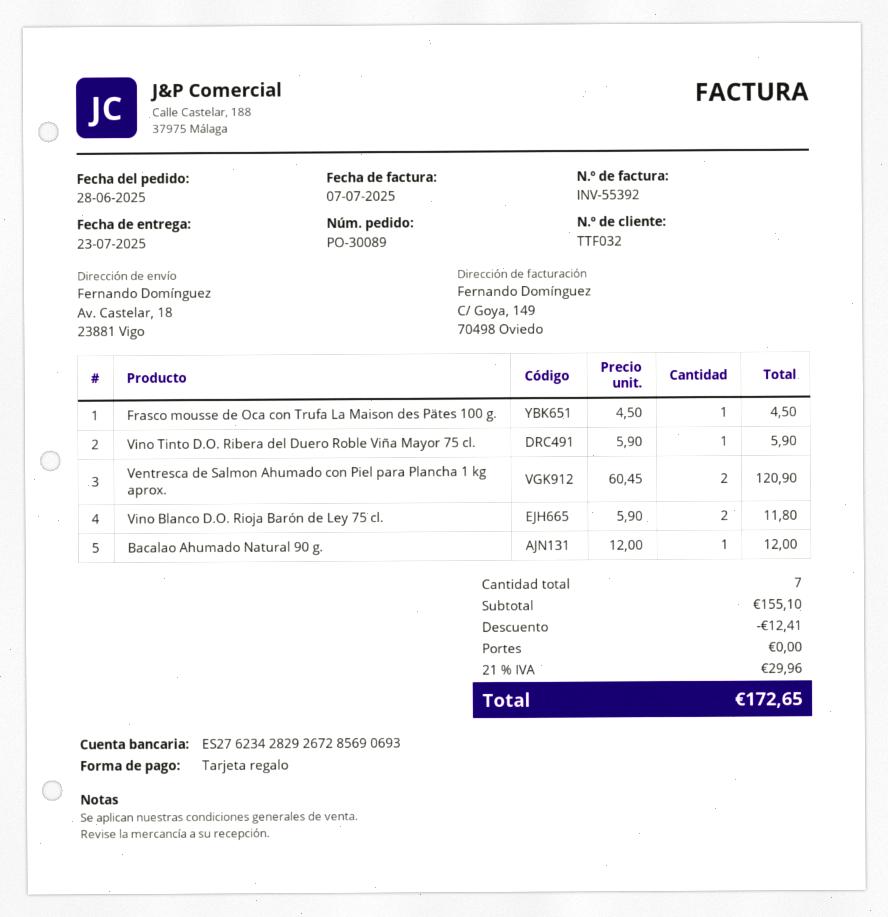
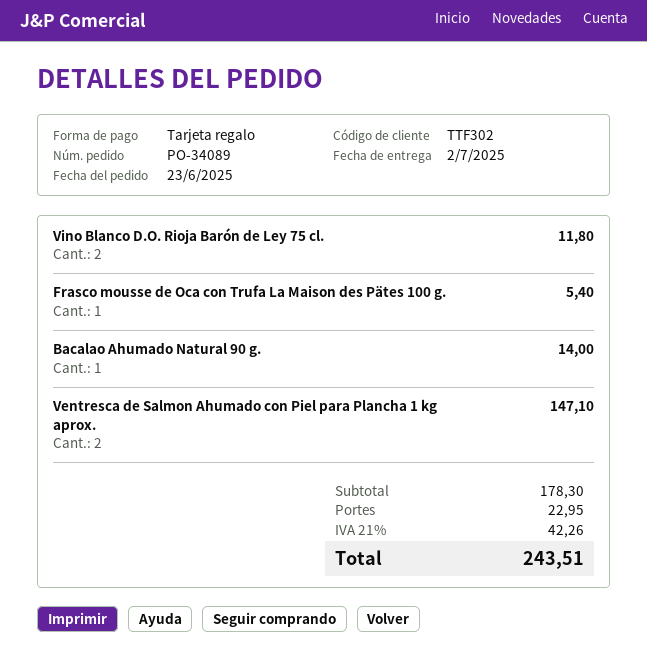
order number: PO-30089 -> PO-34089
order date: 2025-06-28 -> 2025-06-23
delivery date: 2025-07-23 -> 2025-07-02
customer number: TTF032 -> TTF302
Frasco mousse de Oca con Trufa La Maison des Pätes 100 g.: 1 for 4.50 -> 1 for 5.40
Vino Tinto D.O. Ribera del Duero Roble Viña Mayor 75 cl.: 1 for 5.90 -> none
Ventresca de Salmon Ahumado con Piel para Plancha 1 kg aprox.: 2 for 120.90 -> 2 for 147.10
Bacalao Ahumado Natural 90 g.: 1 for 12.00 -> 1 for 14.00
subtotal: 155.10 -> 178.30
discount: 12.41 -> none
shipping: 0.00 -> 22.95
tax: 21% = 29.96 -> 21% = 42.26
total: 172.65 -> 243.51

